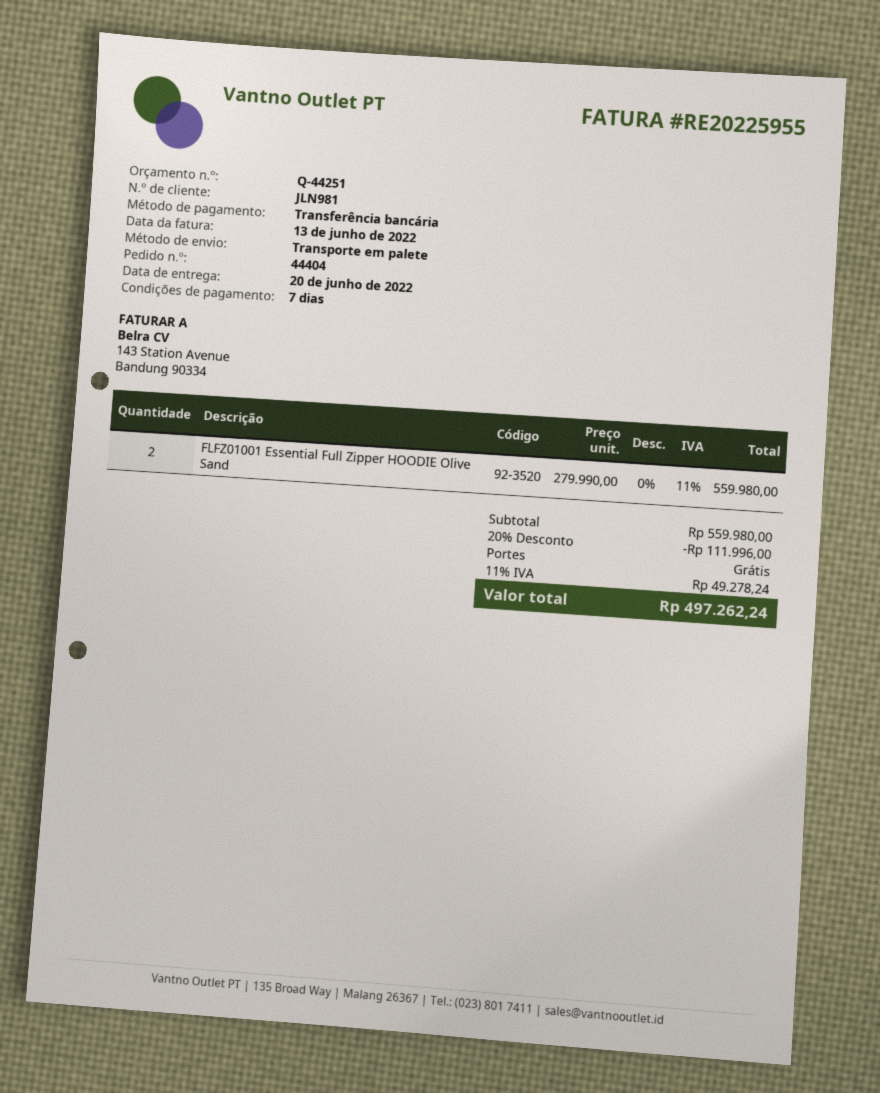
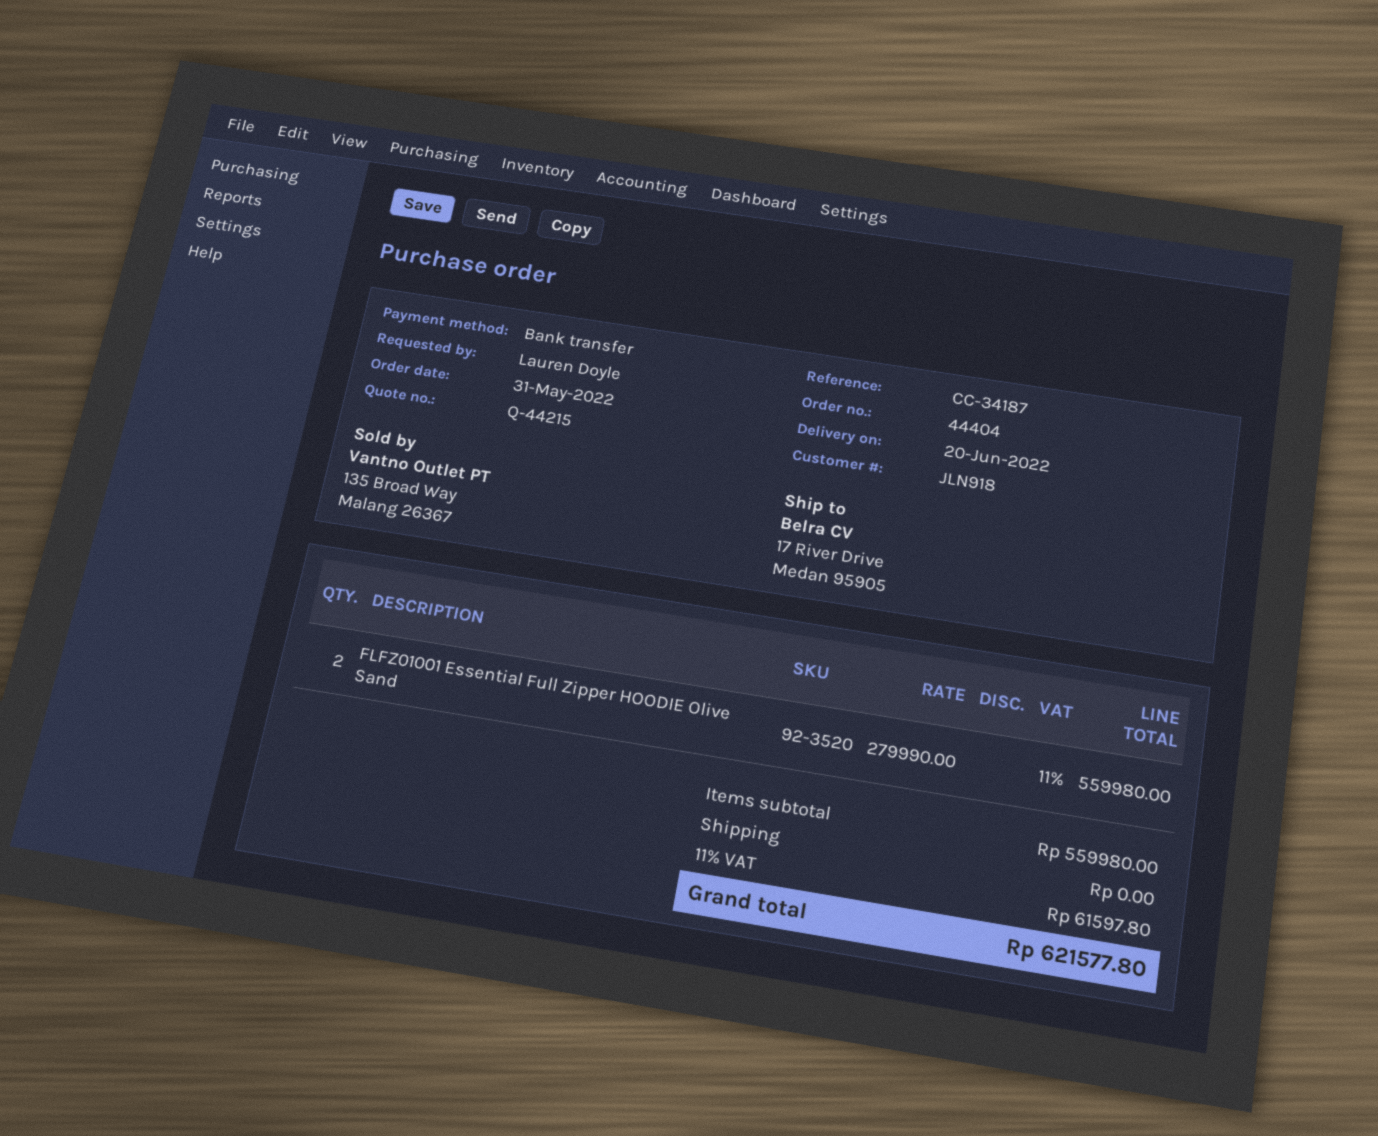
quote number: Q-44251 -> Q-44215
customer number: JLN981 -> JLN918
discount: 20% = 111996.00 -> none
tax: 11% = 49278.24 -> 11% = 61597.80
total: 497262.24 -> 621577.80

